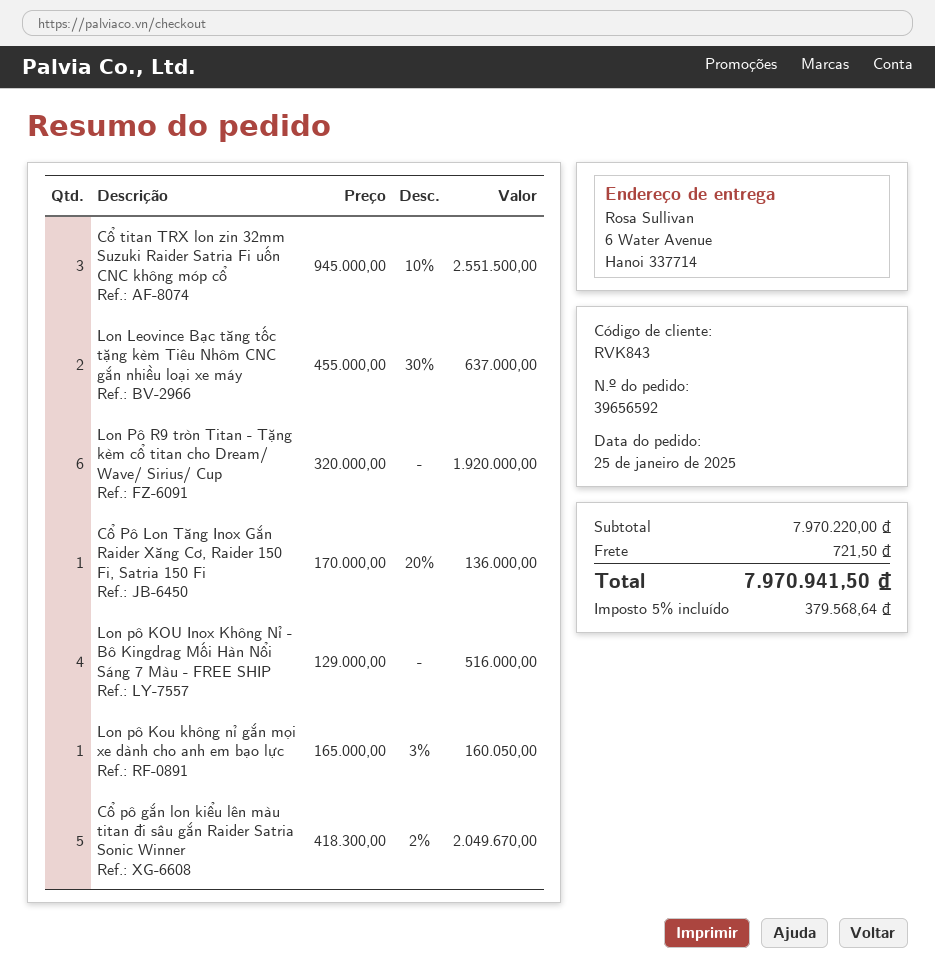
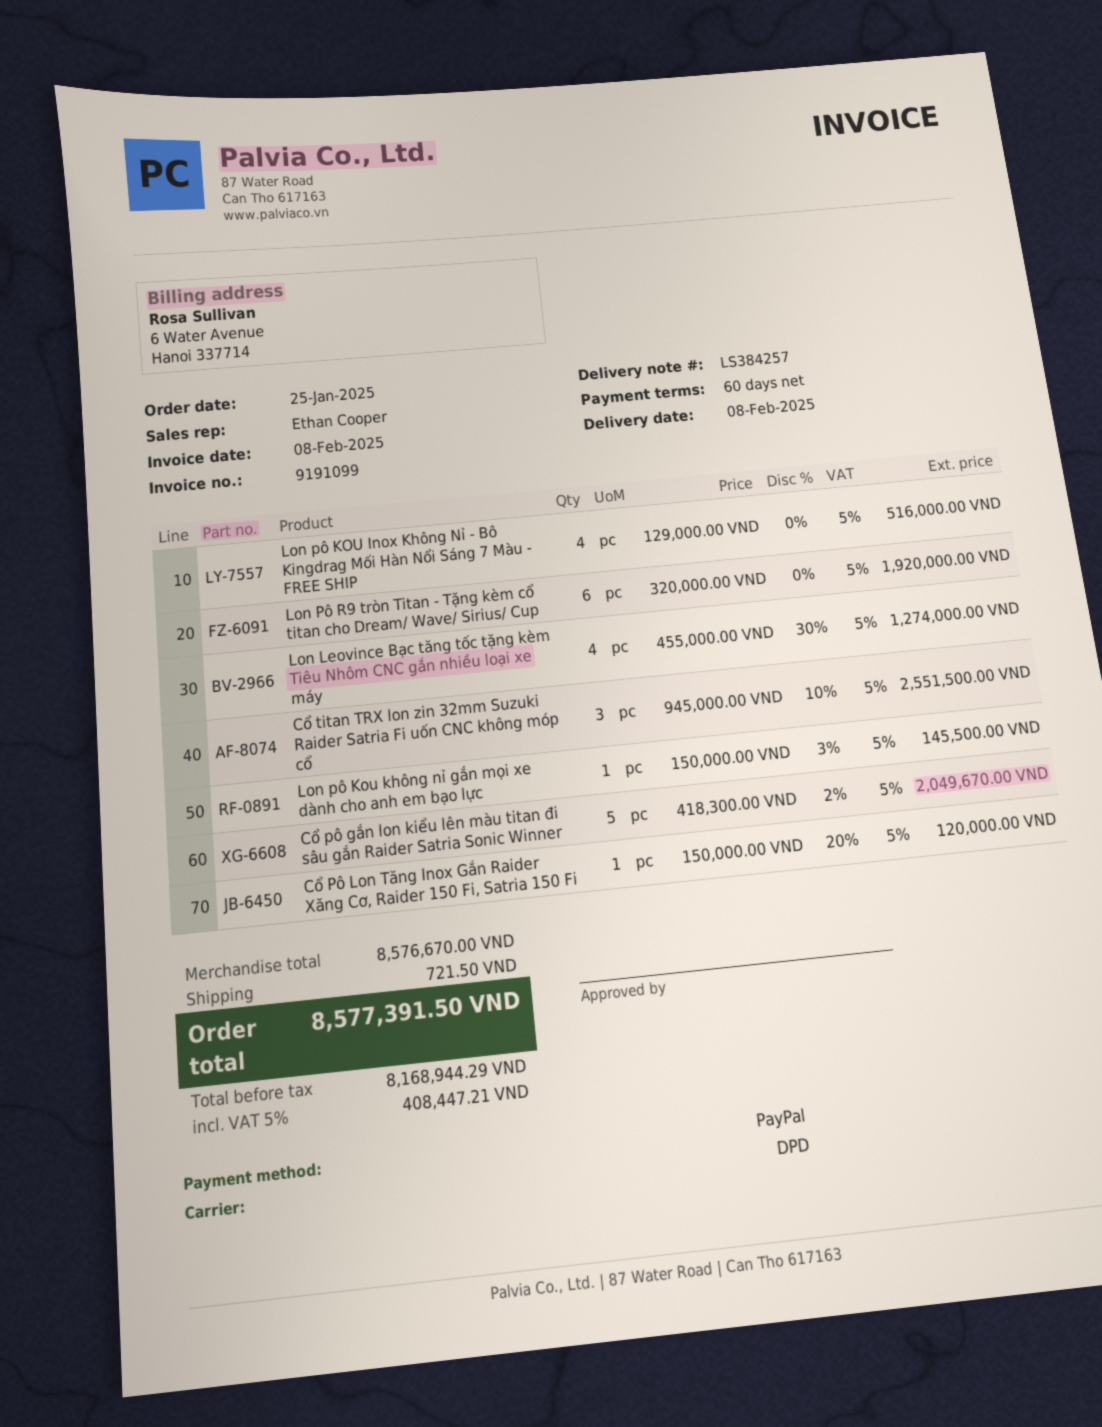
Lon Leovince Bạc tăng tốc tặng kèm Tiêu Nhôm CNC gắn nhiều loại xe máy: 2 x 455000.00 - 30% = 637000.00 -> 4 x 455000.00 - 30% = 1274000.00
Cổ Pô Lon Tăng Inox Gắn Raider Xăng Cơ, Raider 150 Fi, Satria 150 Fi: 1 x 170000.00 - 20% = 136000.00 -> 1 x 150000.00 - 20% = 120000.00
Lon pô Kou không nỉ gắn mọi xe dành cho anh em bạo lực: 1 x 165000.00 - 3% = 160050.00 -> 1 x 150000.00 - 3% = 145500.00
subtotal: 7970220.00 -> 8576670.00
tax: 5% = 379568.64 -> 5% = 408447.21
total: 7970941.50 -> 8577391.50

